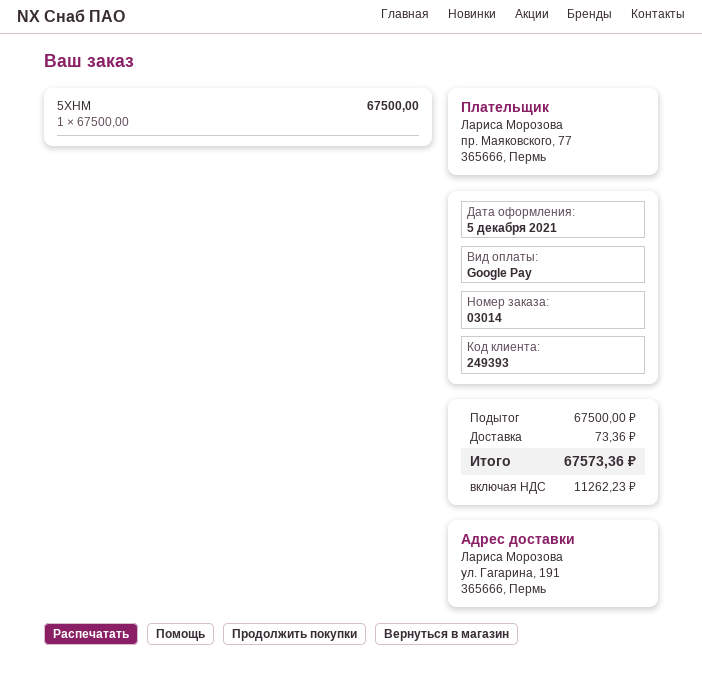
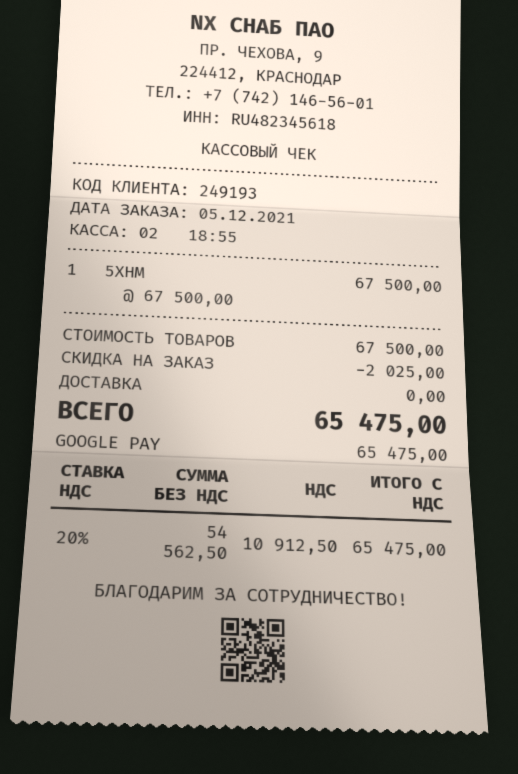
customer number: 249393 -> 249193
discount: none -> 2025.00
shipping: 73.36 -> 0.00
tax: 11262.23 -> 10912.50
total: 67573.36 -> 65475.00

